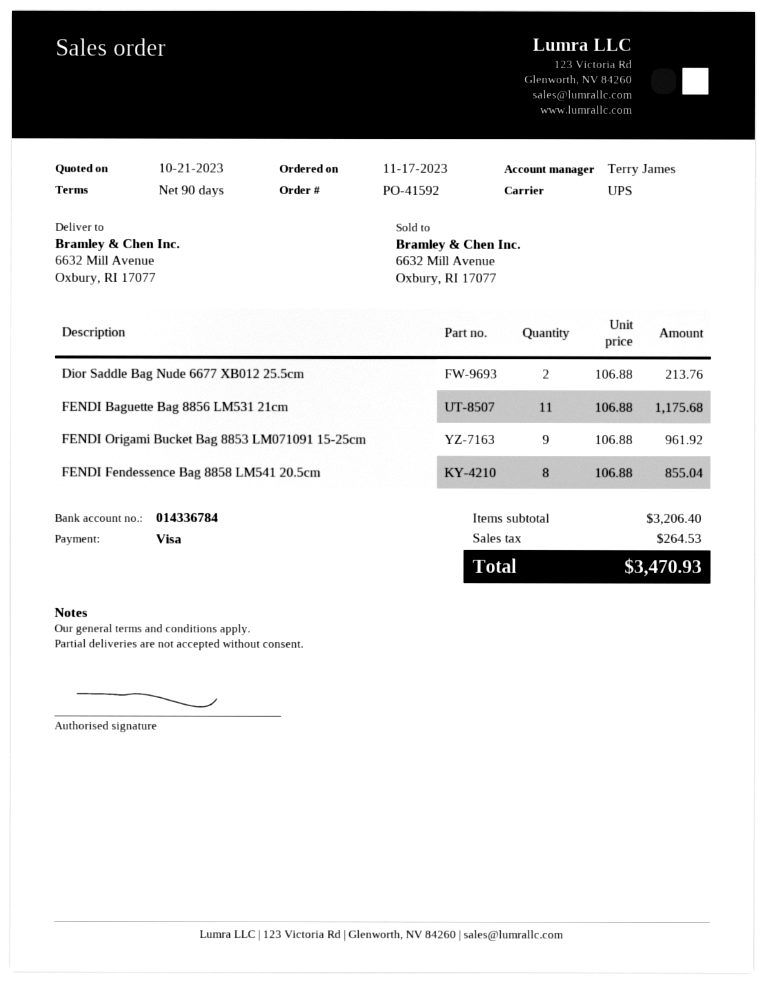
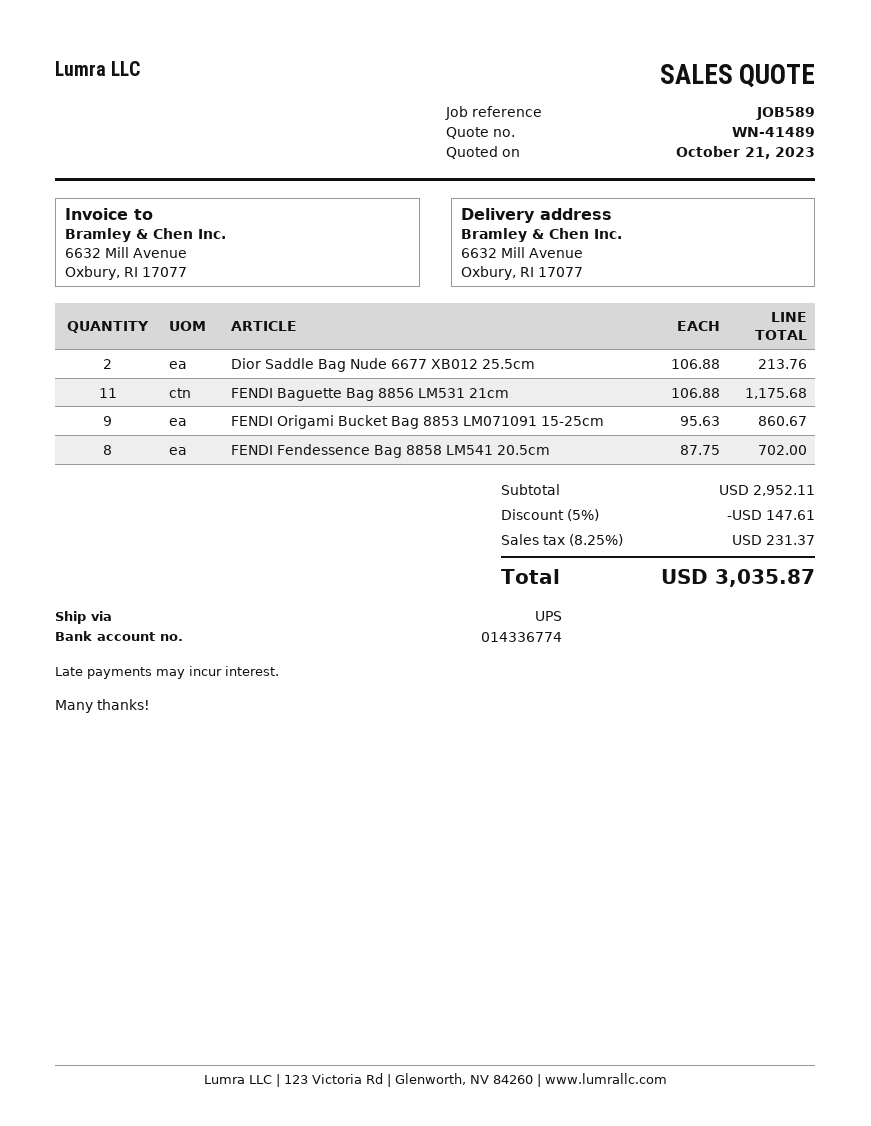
bank account: 014336784 -> 014336774
FENDI Origami Bucket Bag 8853 LM071091 15-25cm: 9 x 106.88 = 961.92 -> 9 x 95.63 = 860.67
FENDI Fendessence Bag 8858 LM541 20.5cm: 8 x 106.88 = 855.04 -> 8 x 87.75 = 702.00
subtotal: 3206.40 -> 2952.11
discount: none -> 5% = 147.61
tax: 264.53 -> 231.37
total: 3470.93 -> 3035.87

